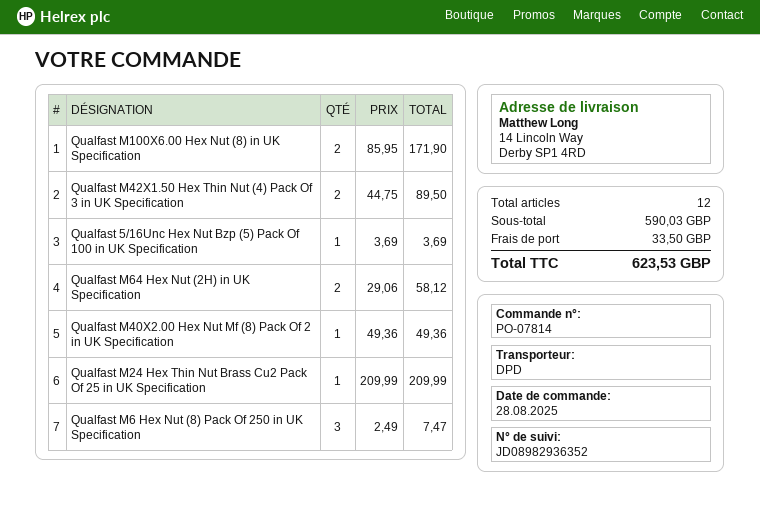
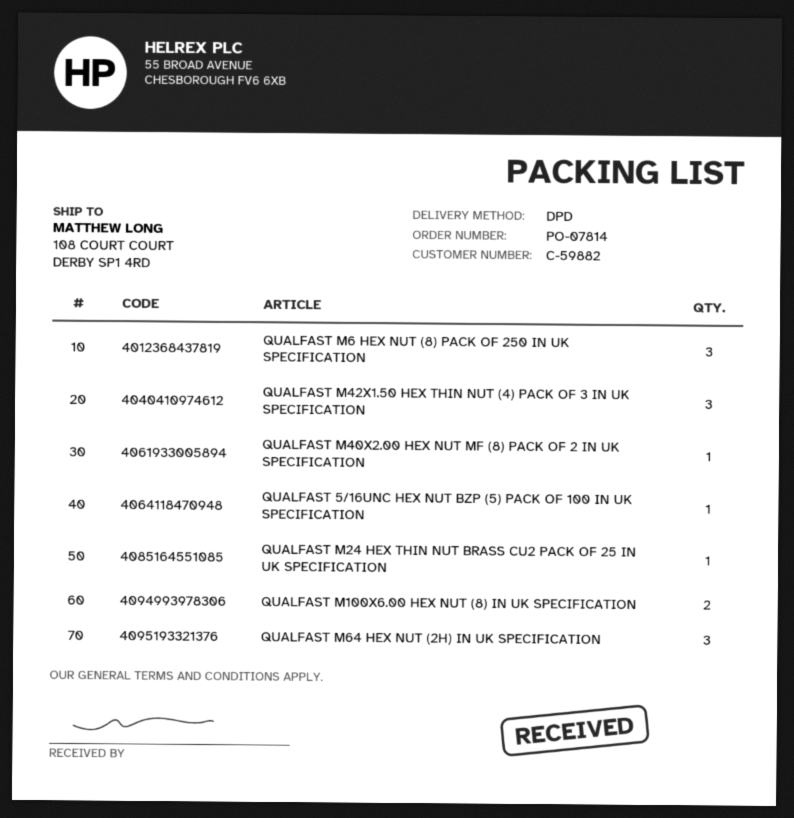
ship to: 14 Lincoln Way, Derby SP1 4RD -> 108 COURT COURT, DERBY SP1 4RD
Qualfast M42X1.50 Hex Thin Nut (4) Pack Of 3 in UK Specification: 2 -> 3
Qualfast M64 Hex Nut (2H) in UK Specification: 2 -> 3

